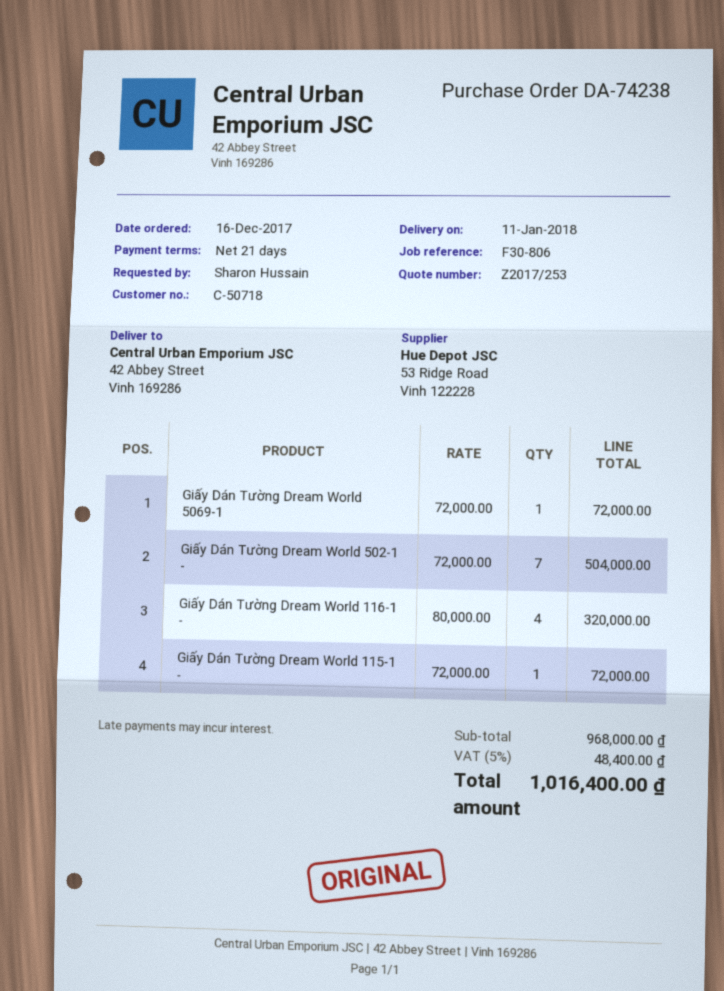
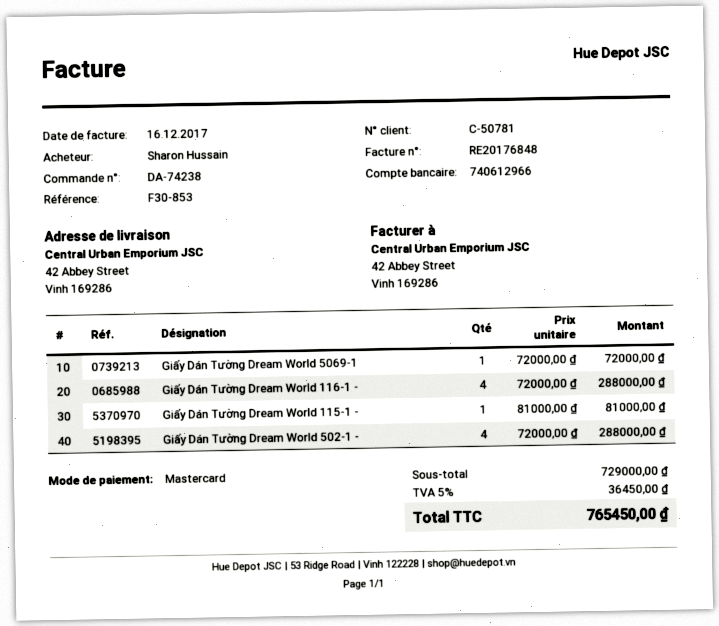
customer number: C-50718 -> C-50781
reference: F30-806 -> F30-853
Giấy Dán Tường Dream World 502-1 -: 7 x 72000.00 = 504000.00 -> 4 x 72000.00 = 288000.00
Giấy Dán Tường Dream World 116-1 -: 4 x 80000.00 = 320000.00 -> 4 x 72000.00 = 288000.00
Giấy Dán Tường Dream World 115-1 -: 1 x 72000.00 = 72000.00 -> 1 x 81000.00 = 81000.00
subtotal: 968000.00 -> 729000.00
tax: 5% = 48400.00 -> 5% = 36450.00
total: 1016400.00 -> 765450.00

